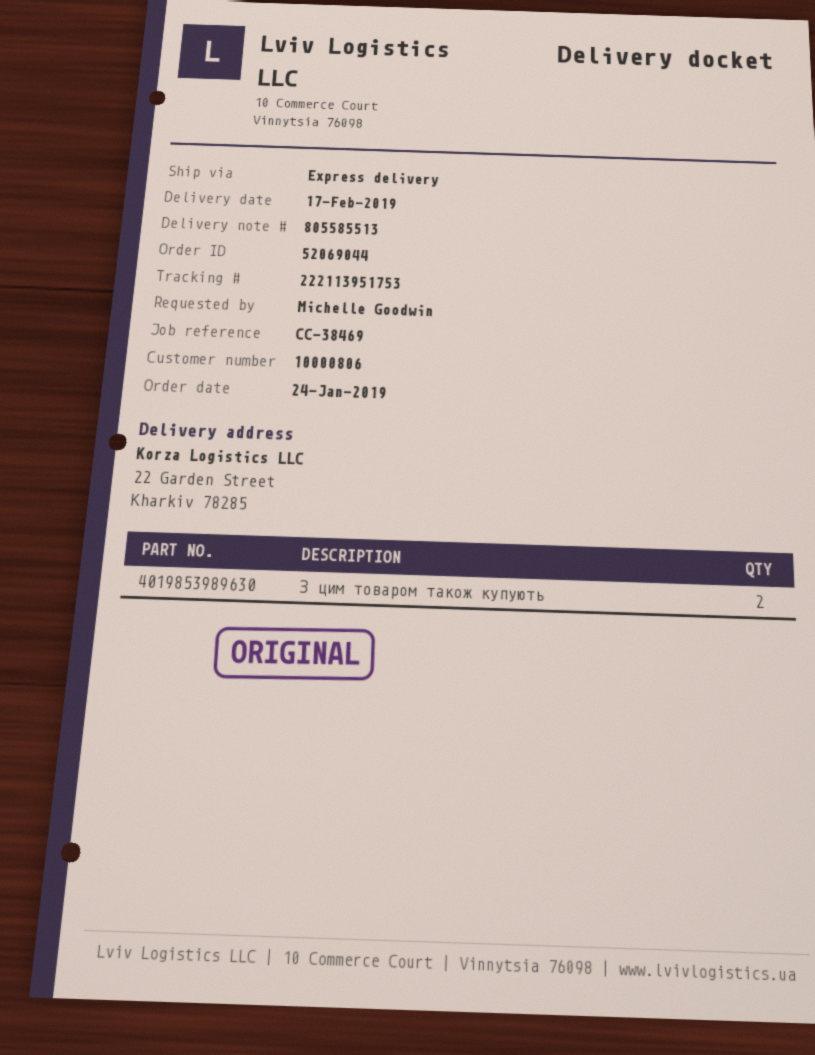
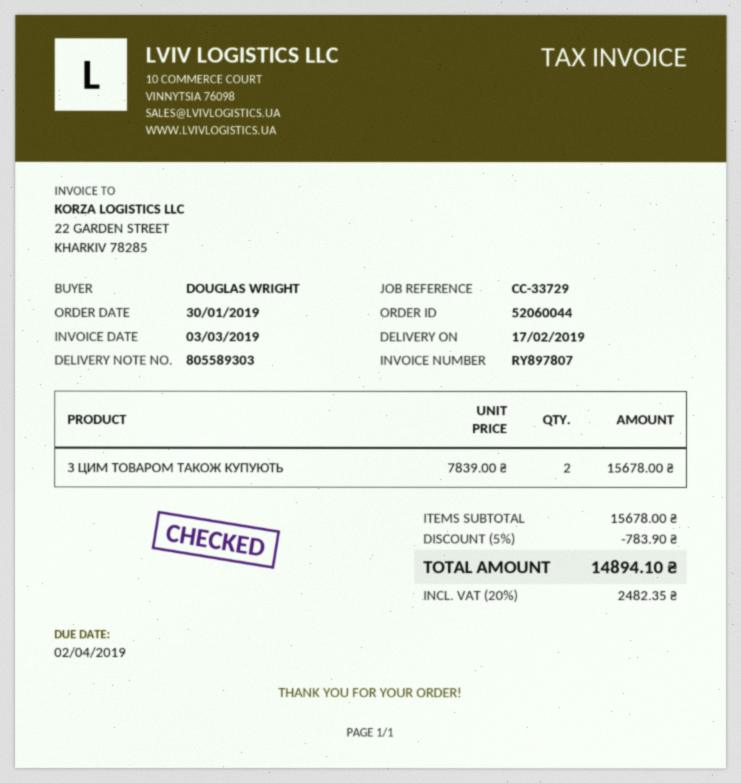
order number: 52069044 -> 52060044
order date: 2019-01-24 -> 2019-01-30
delivery note number: 805585513 -> 805589303
reference: CC-38469 -> CC-33729
ordered by: Michelle Goodwin -> DOUGLAS WRIGHT

